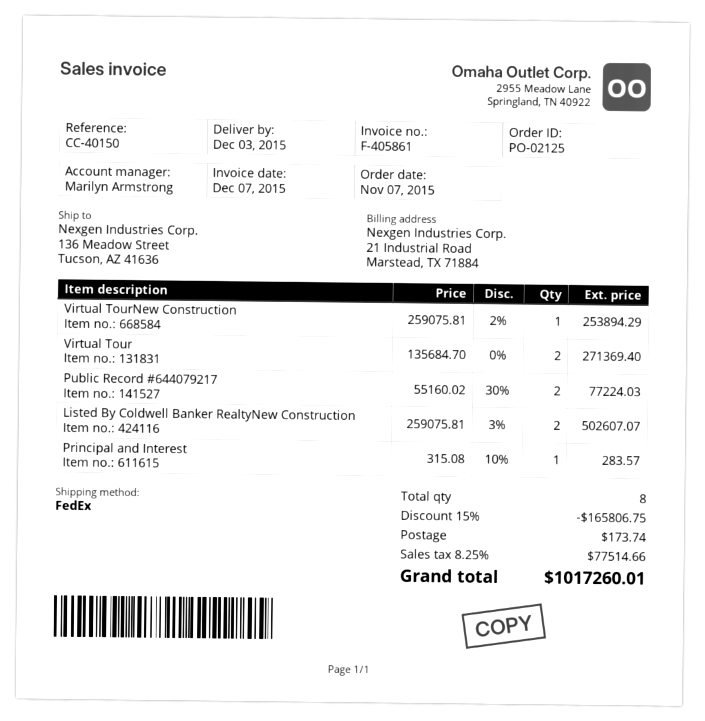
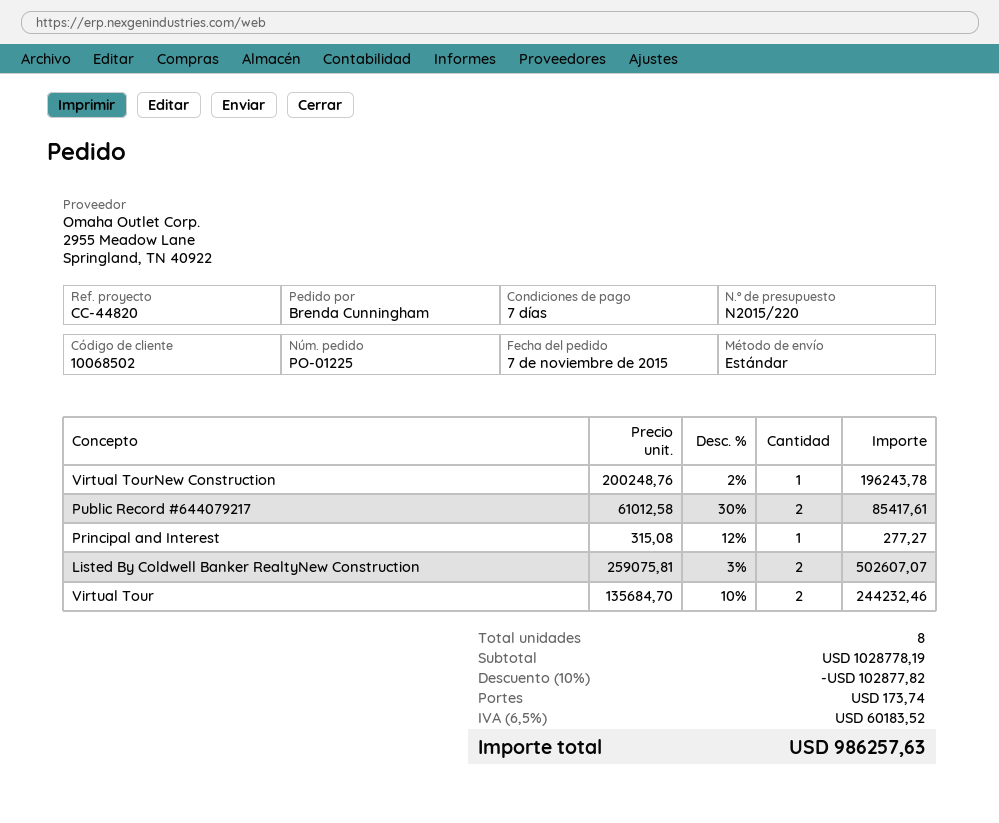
order number: PO-02125 -> PO-01225
reference: CC-40150 -> CC-44820
shipping method: FedEx -> standard
Virtual TourNew Construction: 1 x 259075.81 - 2% = 253894.29 -> 1 x 200248.76 - 2% = 196243.78
Virtual Tour: 2 x 135684.70 = 271369.40 -> 2 x 135684.70 - 10% = 244232.46
Public Record #644079217: 2 x 55160.02 - 30% = 77224.03 -> 2 x 61012.58 - 30% = 85417.61
Principal and Interest: 1 x 315.08 - 10% = 283.57 -> 1 x 315.08 - 12% = 277.27
discount: 15% = 165806.75 -> 10% = 102877.82
tax: 8.25% = 77514.66 -> 6.5% = 60183.52
total: 1017260.01 -> 986257.63

